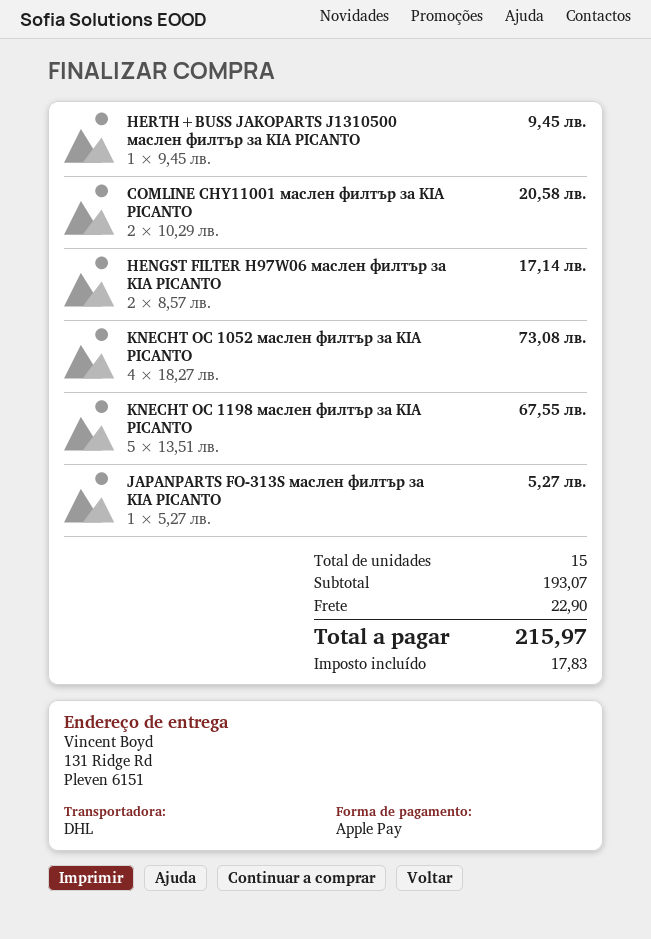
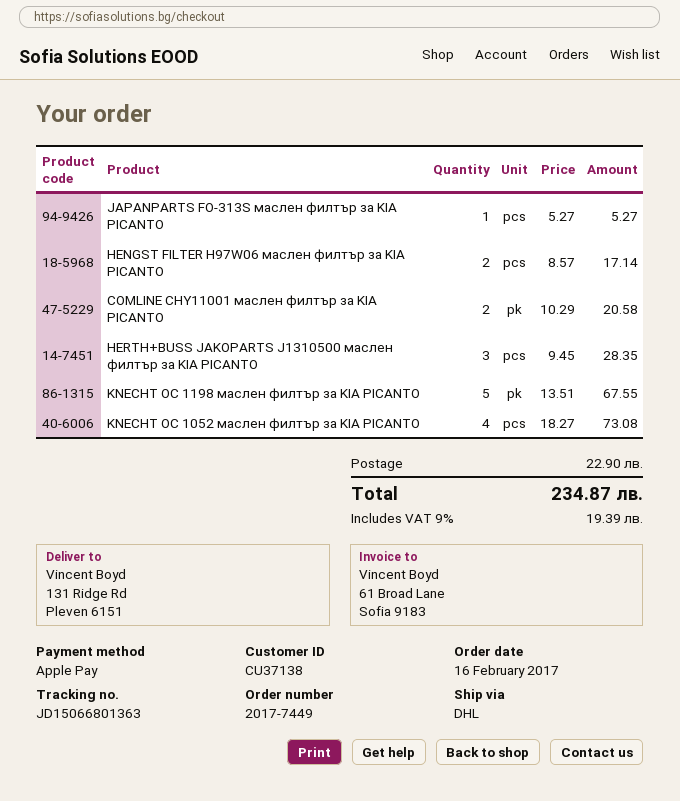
HERTH+BUSS JAKOPARTS J1310500 маслен филтър за KIA PICANTO: 1 x 9.45 = 9.45 -> 3 x 9.45 = 28.35
tax: 17.83 -> 19.39
total: 215.97 -> 234.87

